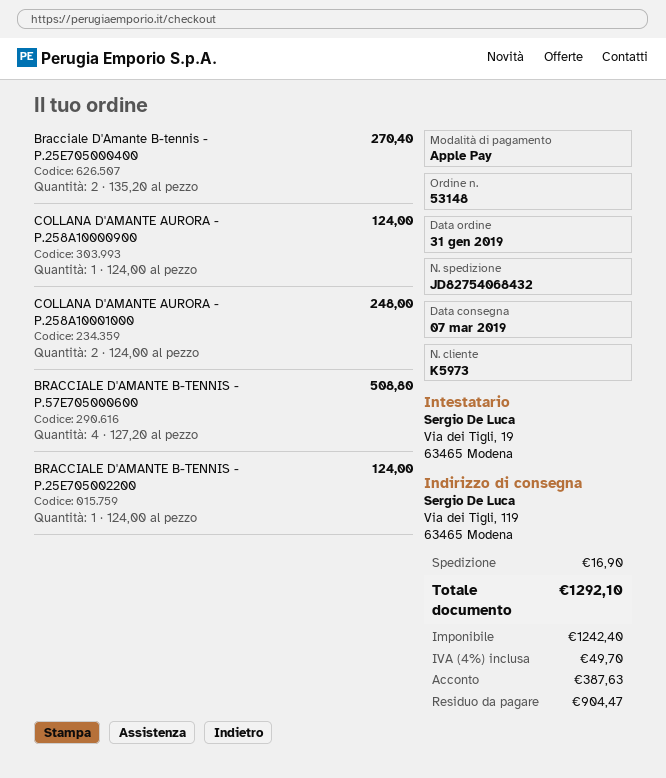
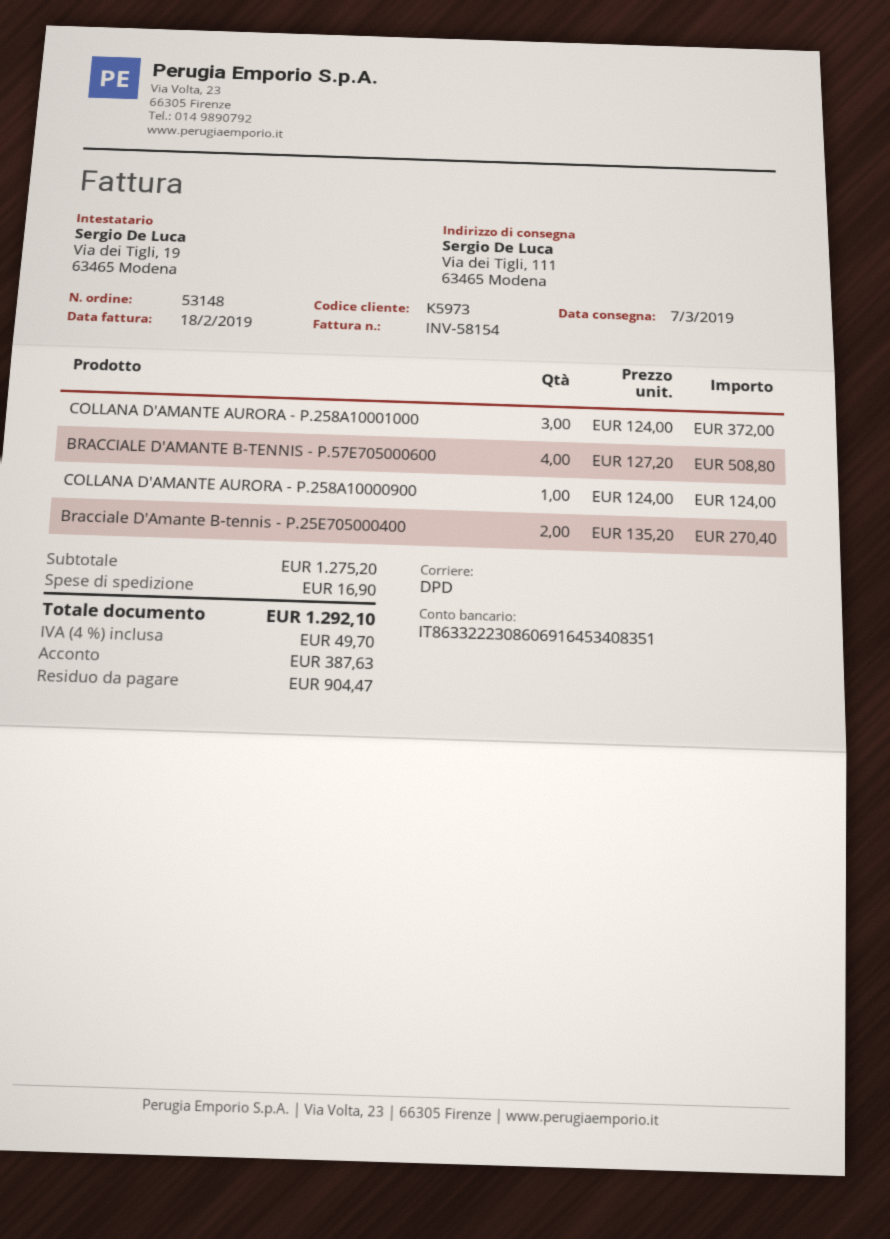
ship to: Via dei Tigli, 119, 63465 Modena -> Via dei Tigli, 111, 63465 Modena
COLLANA D'AMANTE AURORA - P.258A10001000: 2 x 124.00 = 248.00 -> 3 x 124.00 = 372.00
BRACCIALE D'AMANTE B-TENNIS - P.25E705002200: 1 x 124.00 = 124.00 -> none

